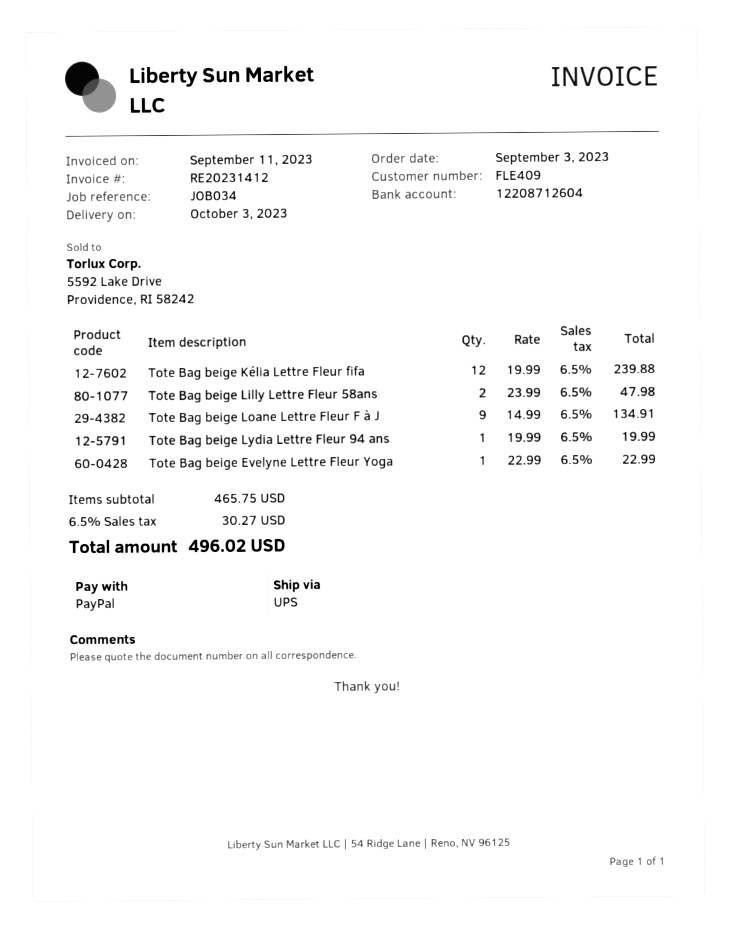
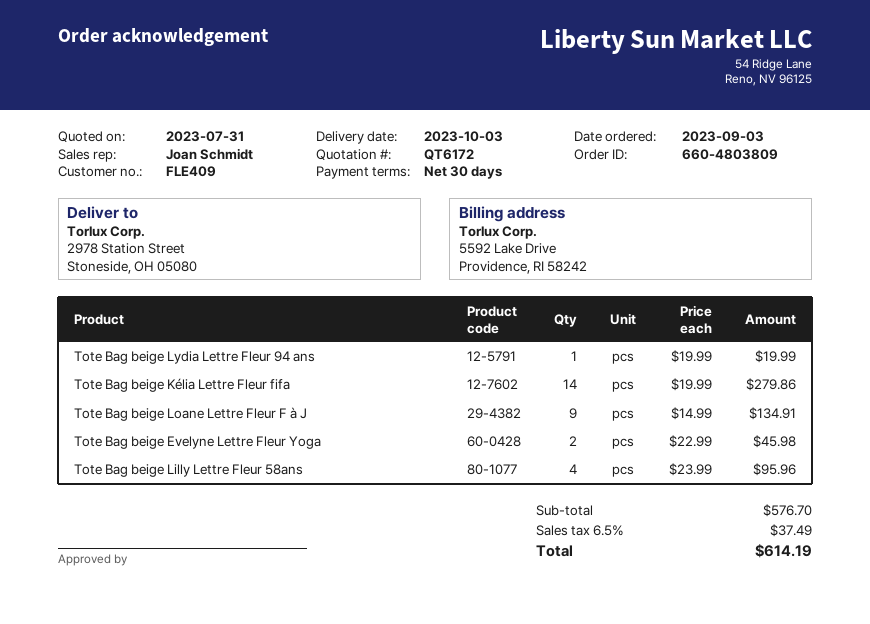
Tote Bag beige Kélia Lettre Fleur fifa: 12 x 19.99 = 239.88 -> 14 x 19.99 = 279.86
Tote Bag beige Lilly Lettre Fleur 58ans: 2 x 23.99 = 47.98 -> 4 x 23.99 = 95.96
Tote Bag beige Evelyne Lettre Fleur Yoga: 1 x 22.99 = 22.99 -> 2 x 22.99 = 45.98
subtotal: 465.75 -> 576.70
tax: 6.5% = 30.27 -> 6.5% = 37.49
total: 496.02 -> 614.19

